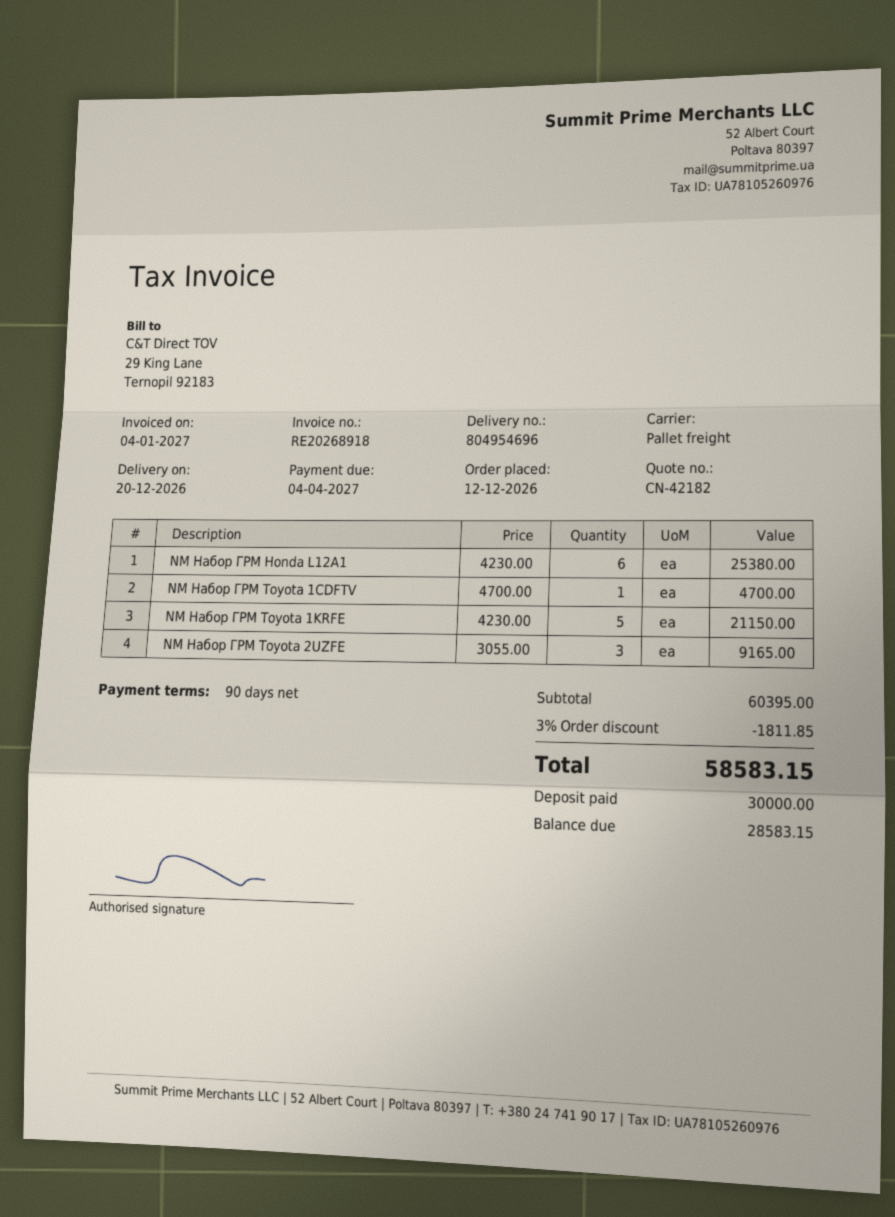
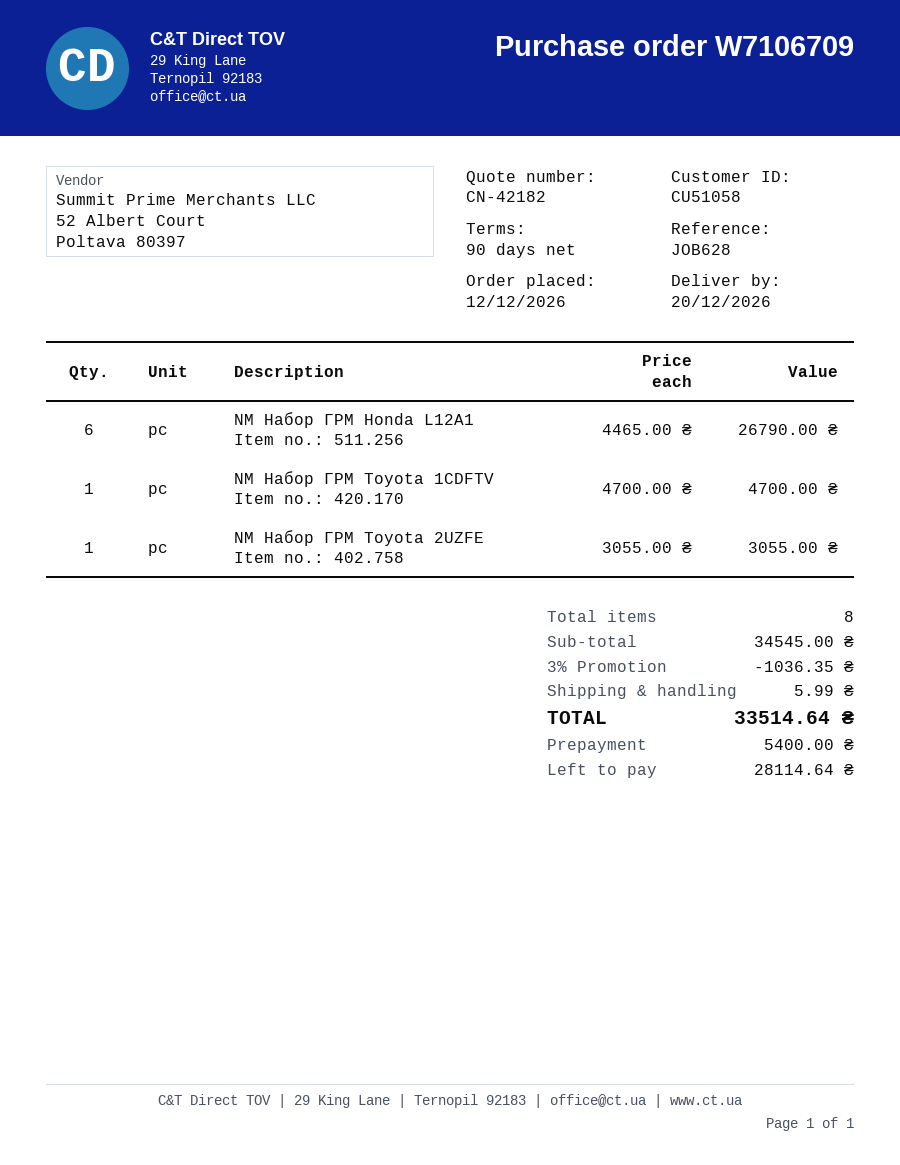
NM Набор ГРМ Honda L12A1: 6 x 4230.00 = 25380.00 -> 6 x 4465.00 = 26790.00
NM Набор ГРМ Toyota 1KRFE: 5 x 4230.00 = 21150.00 -> none
NM Набор ГРМ Toyota 2UZFE: 3 x 3055.00 = 9165.00 -> 1 x 3055.00 = 3055.00
subtotal: 60395.00 -> 34545.00
discount: 3% = 1811.85 -> 3% = 1036.35
shipping: none -> 5.99
total: 58583.15 -> 33514.64
deposit: 30000.00 -> 5400.00
balance: 28583.15 -> 28114.64

